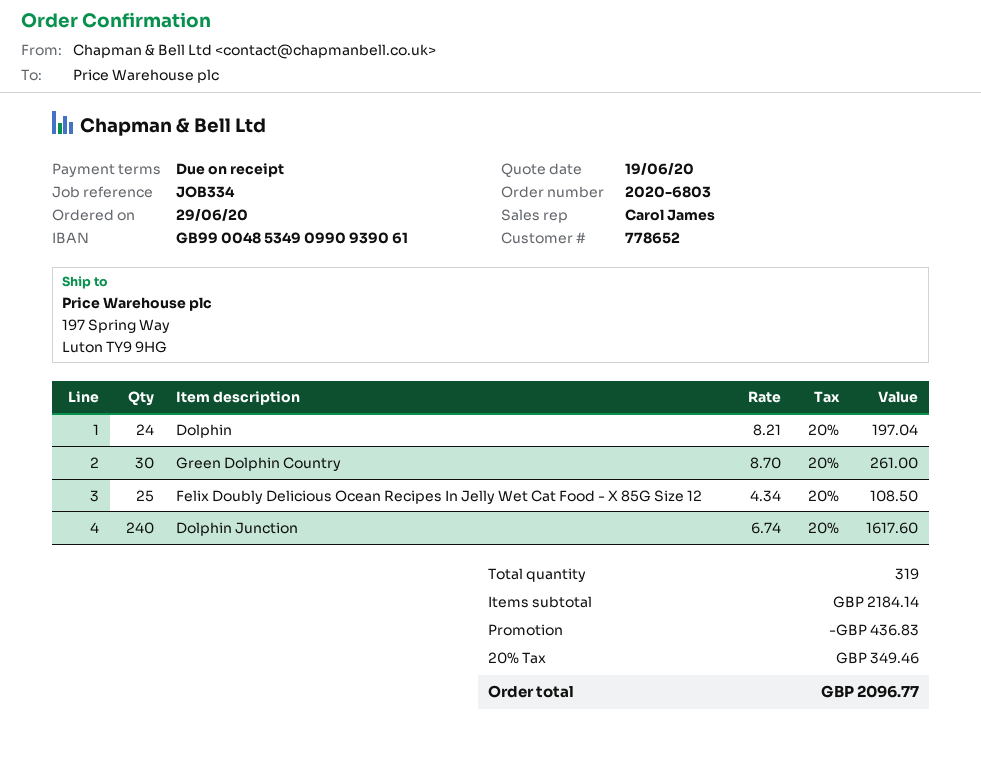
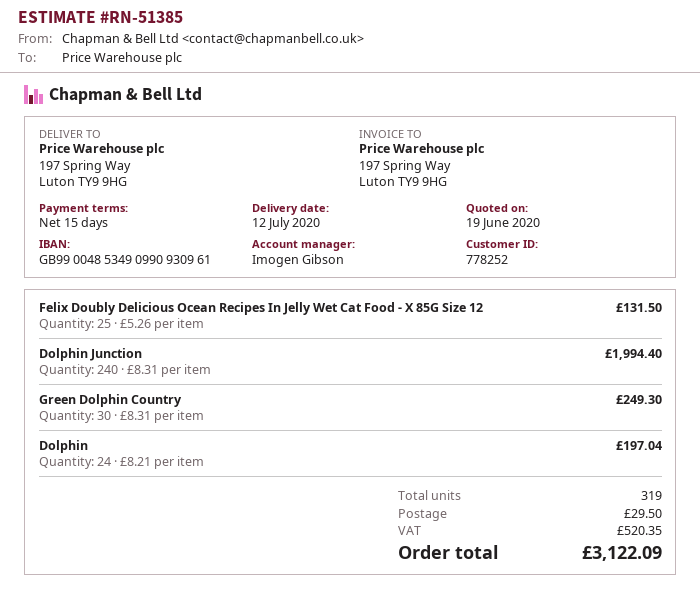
payment terms: on receipt -> 15 days
customer number: 778652 -> 778252
sales rep: Carol James -> Imogen Gibson
bank account: GB99004853490990939061 -> GB99004853490990930961
Green Dolphin Country: 30 x 8.70 = 261.00 -> 30 x 8.31 = 249.30
Felix Doubly Delicious Ocean Recipes In Jelly Wet Cat Food - X 85G Size 12: 25 x 4.34 = 108.50 -> 25 x 5.26 = 131.50
Dolphin Junction: 240 x 6.74 = 1617.60 -> 240 x 8.31 = 1994.40
discount: 436.83 -> none
shipping: none -> 29.50
tax: 349.46 -> 520.35
total: 2096.77 -> 3122.09

